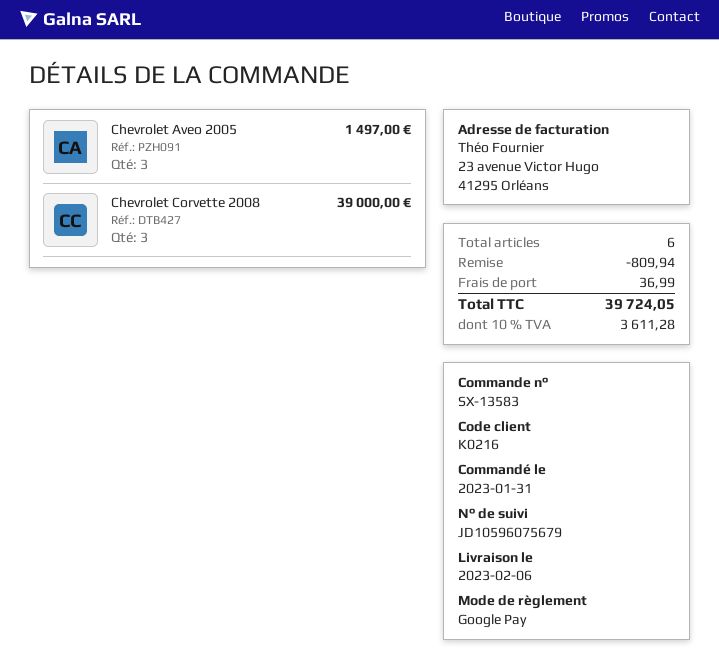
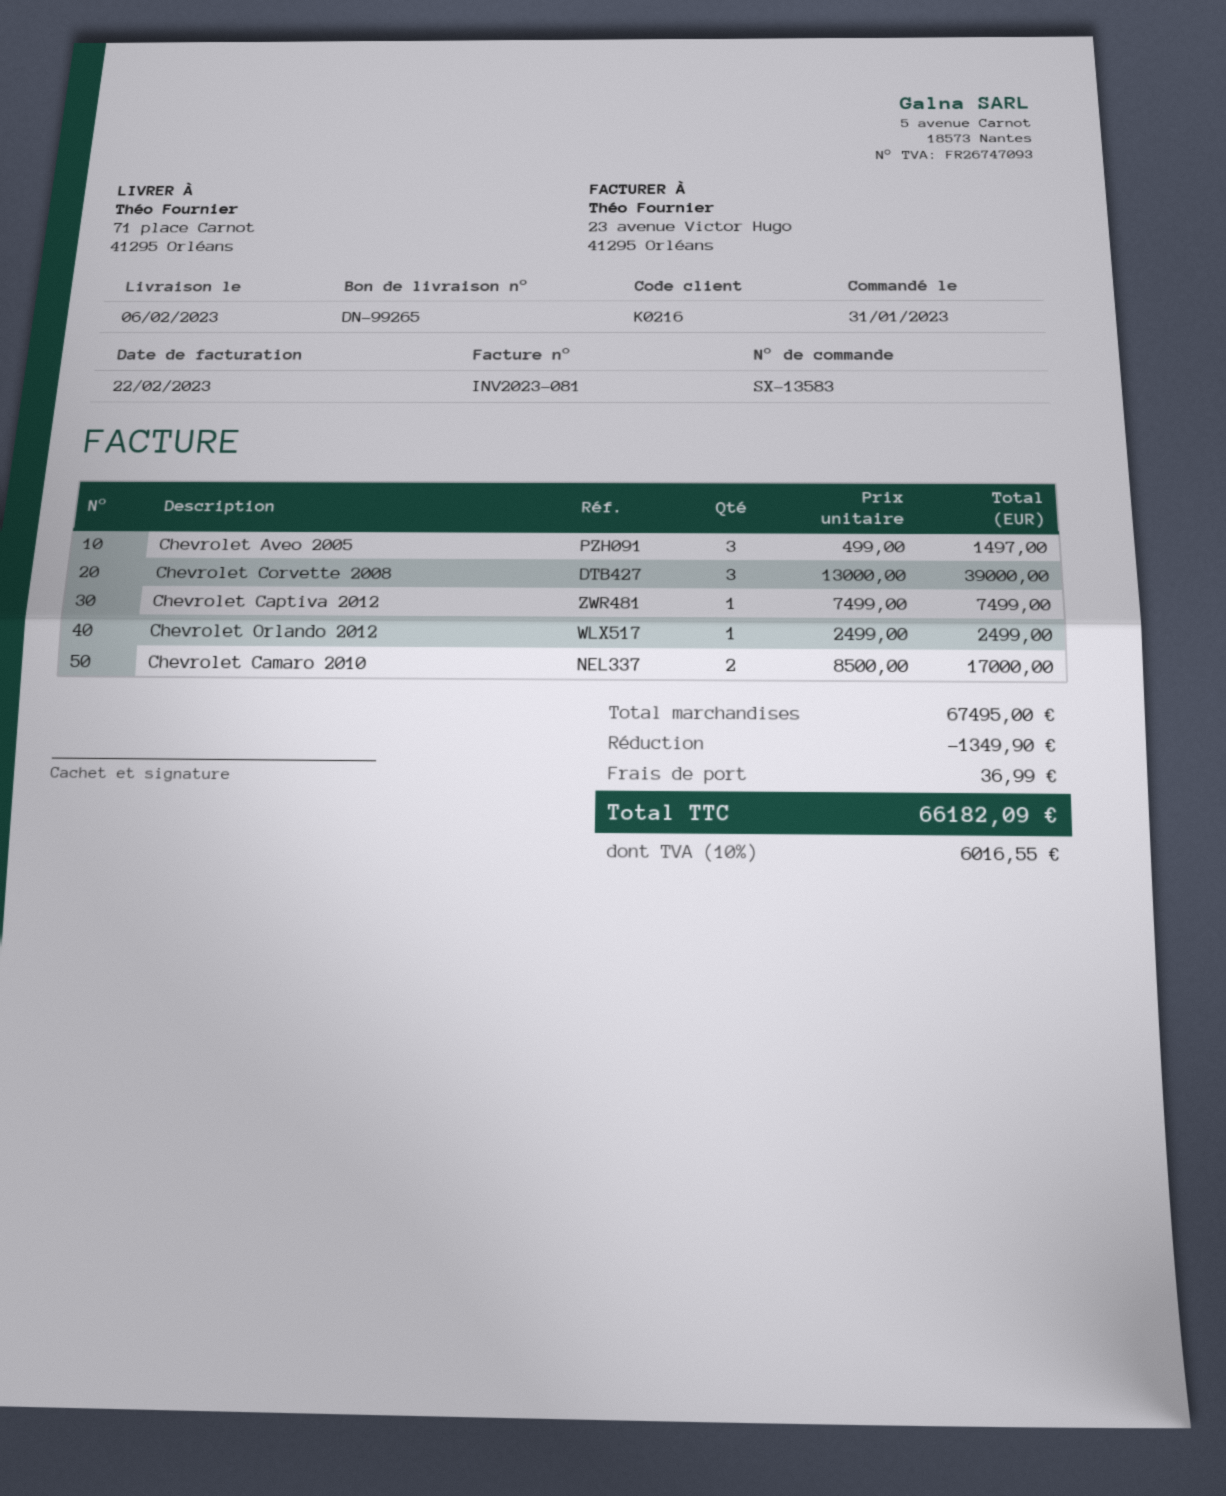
Chevrolet Captiva 2012: none -> 1 for 7499.00
Chevrolet Orlando 2012: none -> 1 for 2499.00
Chevrolet Camaro 2010: none -> 2 for 17000.00
discount: 809.94 -> 1349.90
tax: 10% = 3611.28 -> 10% = 6016.55
total: 39724.05 -> 66182.09

